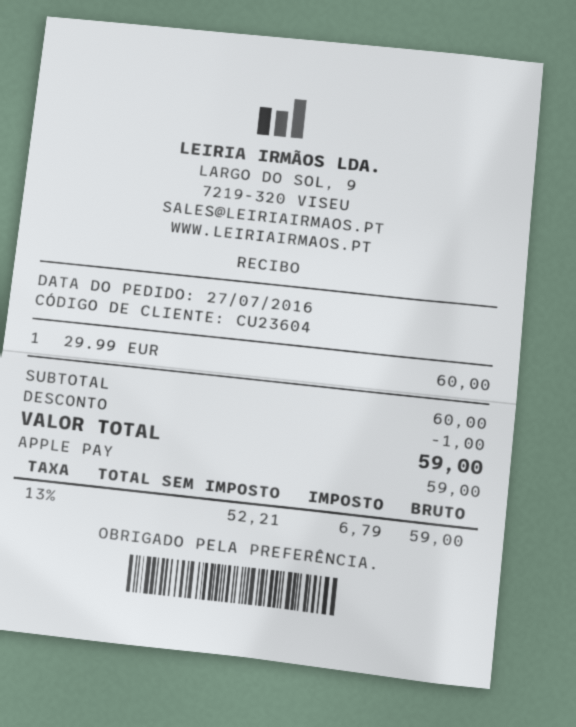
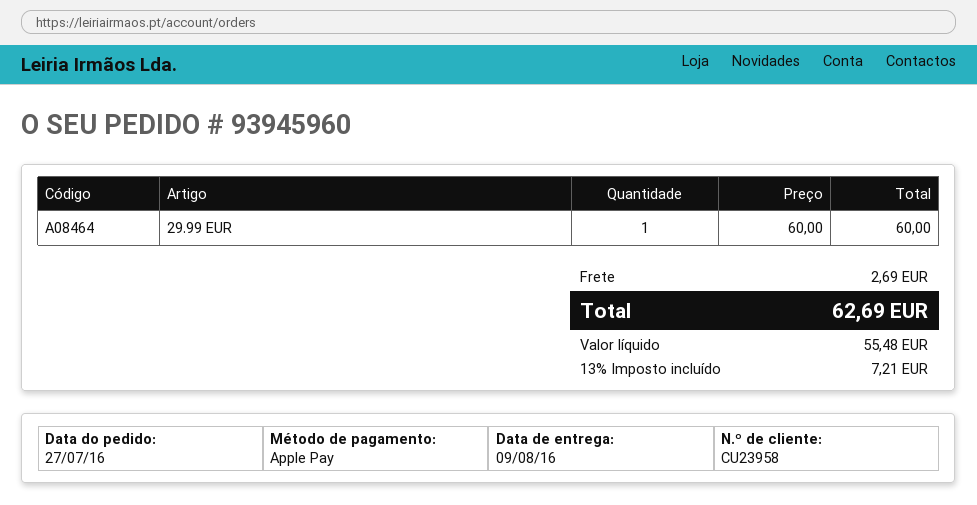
customer number: CU23604 -> CU23958
discount: 1.00 -> none
shipping: none -> 2.69
net: 52.21 -> 55.48
tax: 13% = 6.79 -> 13% = 7.21
total: 59.00 -> 62.69

